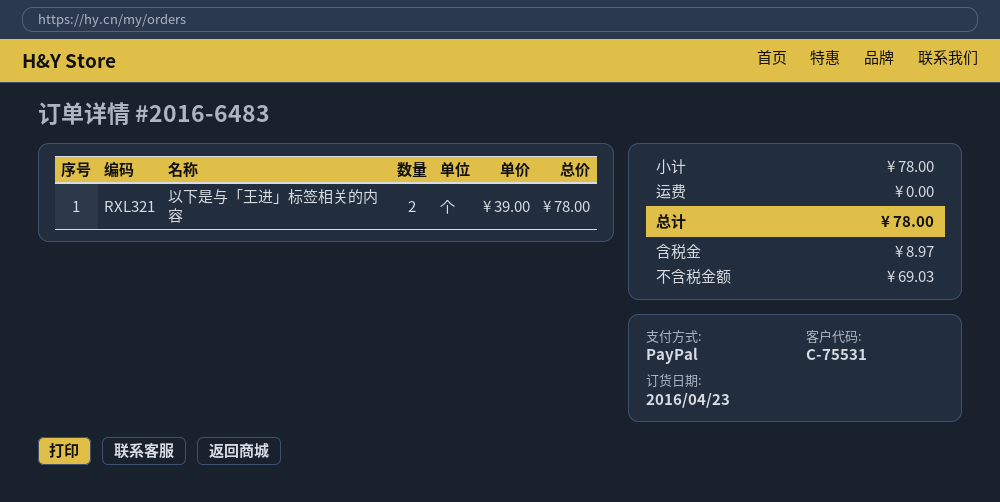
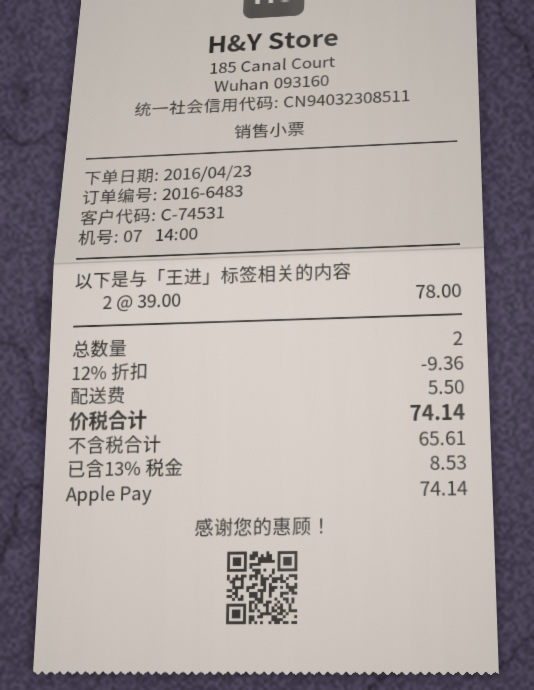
customer number: C-75531 -> C-74531
payment method: PayPal -> Apple Pay
discount: none -> 12% = 9.36
shipping: 0.00 -> 5.50
net: 69.03 -> 65.61
tax: 8.97 -> 8.53
total: 78.00 -> 74.14

